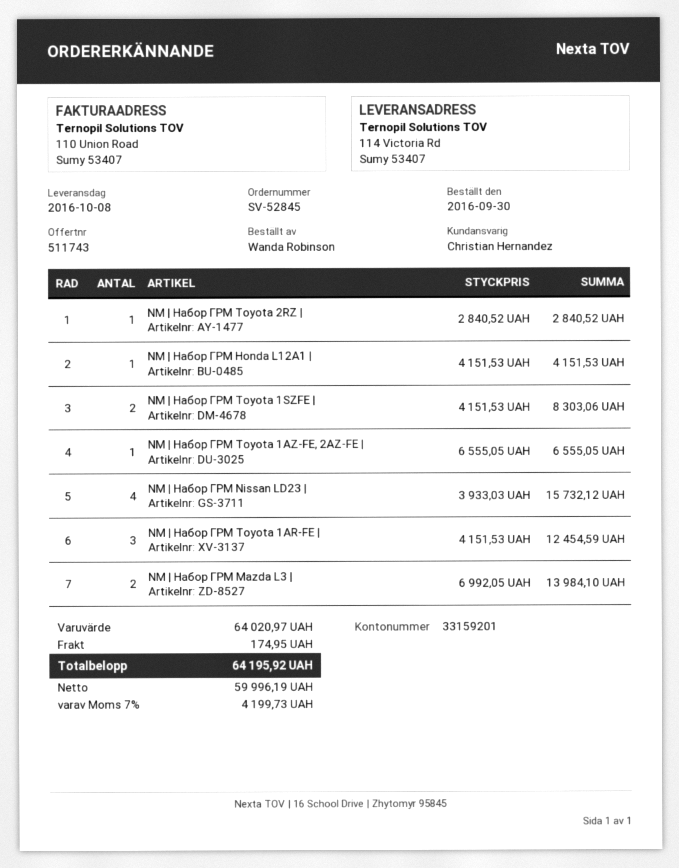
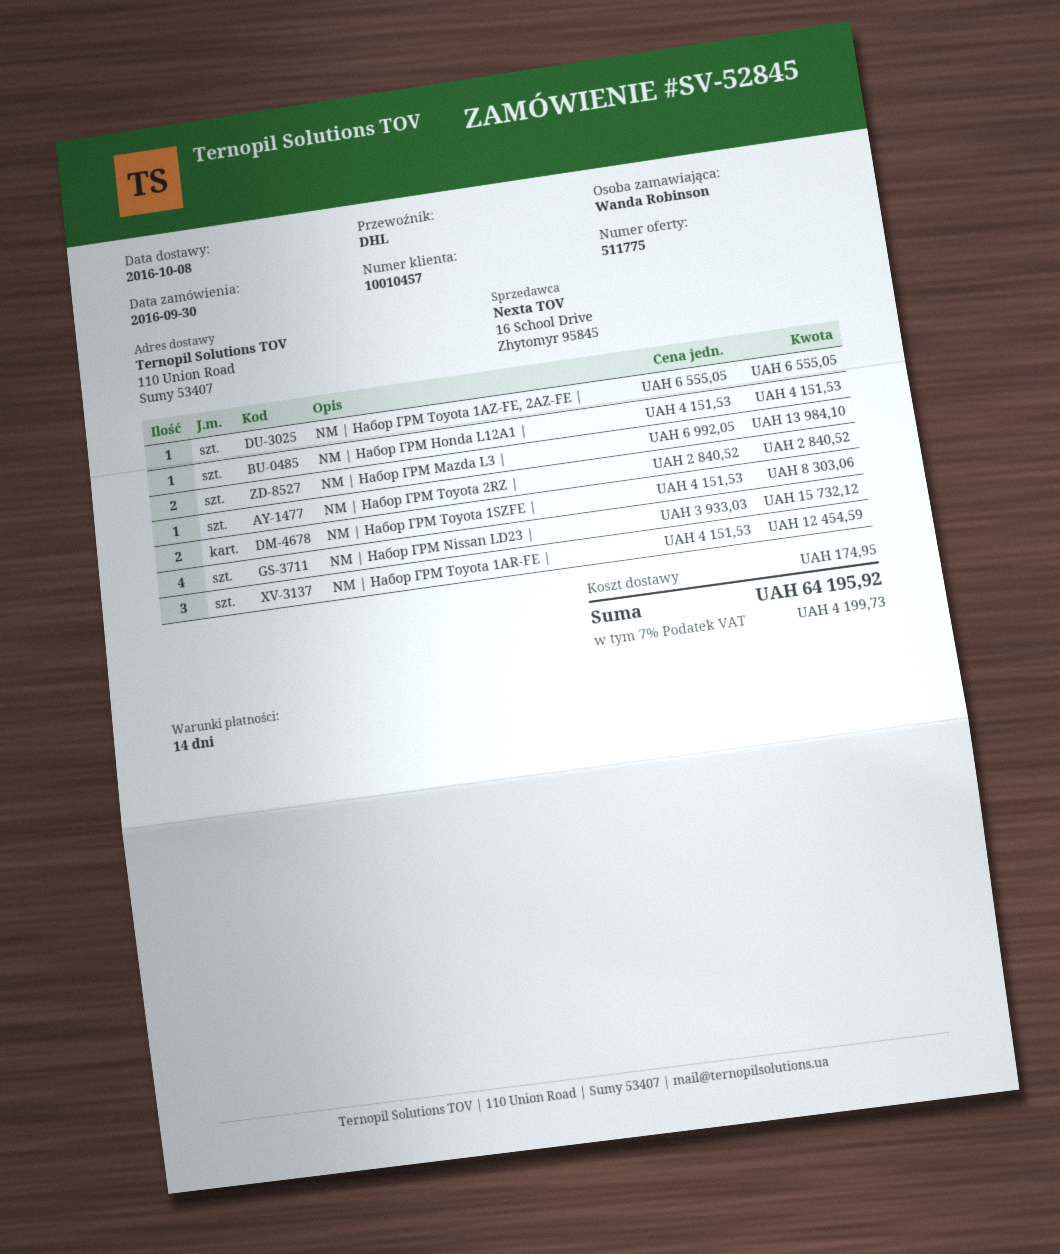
quote number: 511743 -> 511775
ship to: 114 Victoria Rd, Sumy 53407 -> 110 Union Road, Sumy 53407

